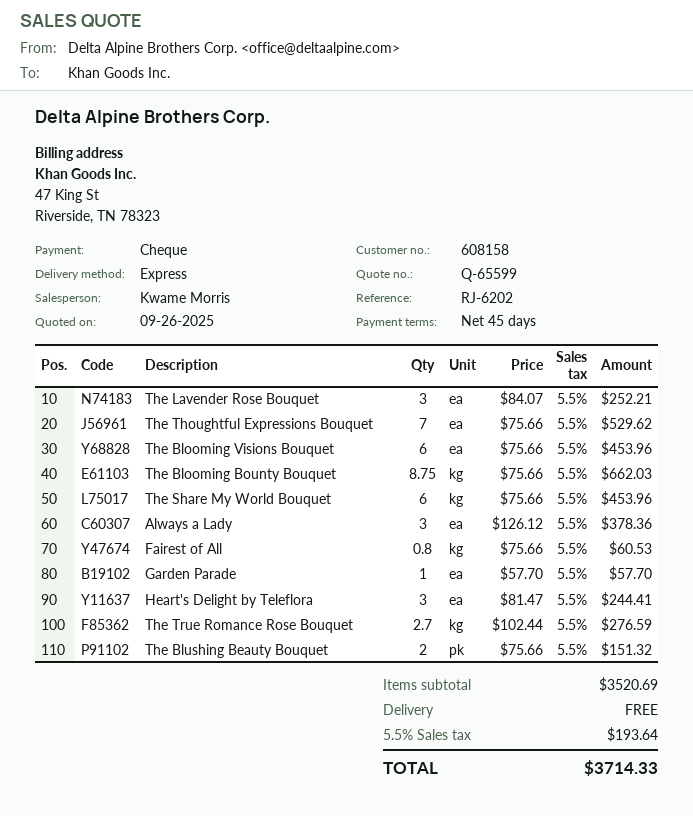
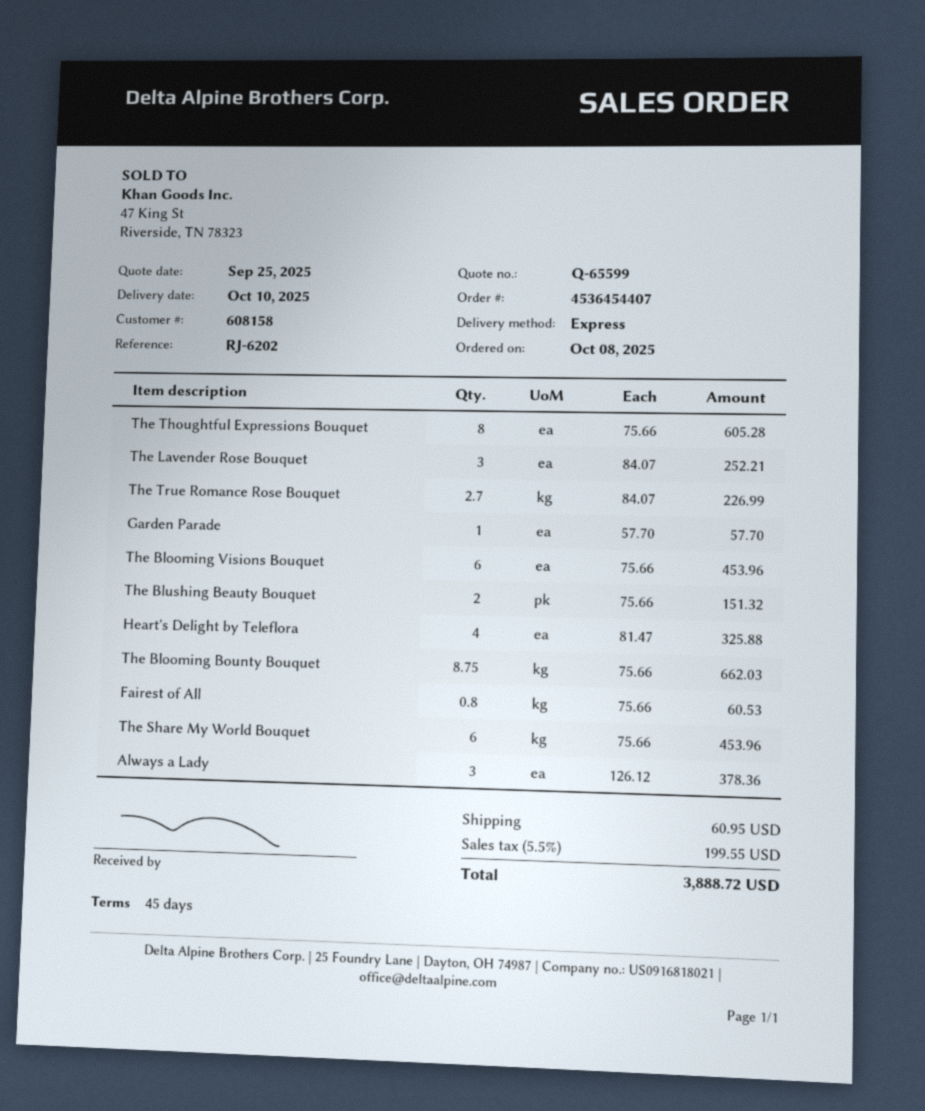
quote date: 2025-09-26 -> 2025-09-25
The Thoughtful Expressions Bouquet: 7 x 75.66 = 529.62 -> 8 x 75.66 = 605.28
Heart's Delight by Teleflora: 3 x 81.47 = 244.41 -> 4 x 81.47 = 325.88
The True Romance Rose Bouquet: 2.7 x 102.44 = 276.59 -> 2.7 x 84.07 = 226.99
shipping: 0.00 -> 60.95
tax: 5.5% = 193.64 -> 5.5% = 199.55
total: 3714.33 -> 3888.72

